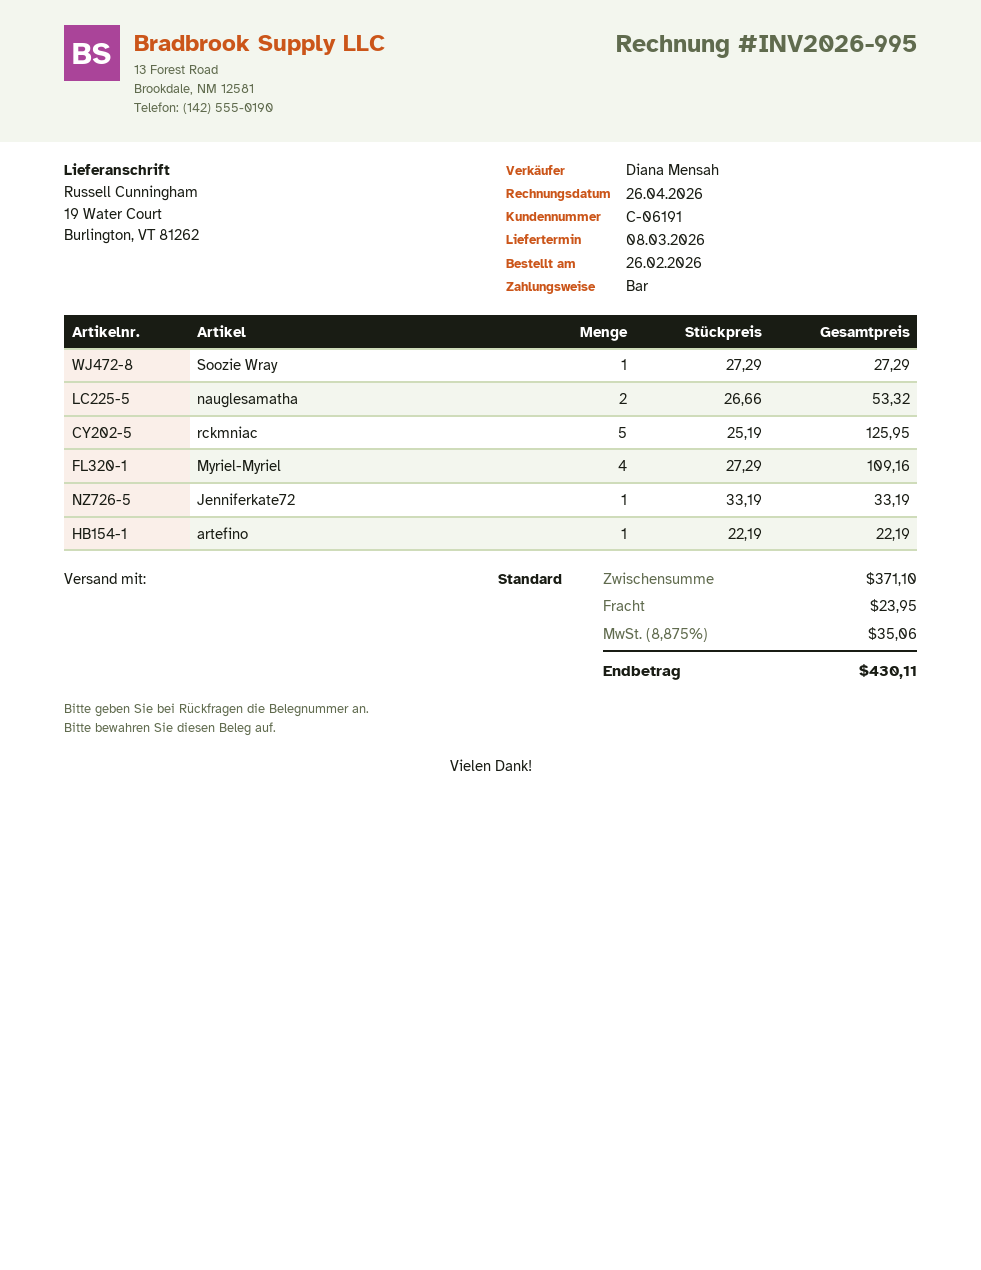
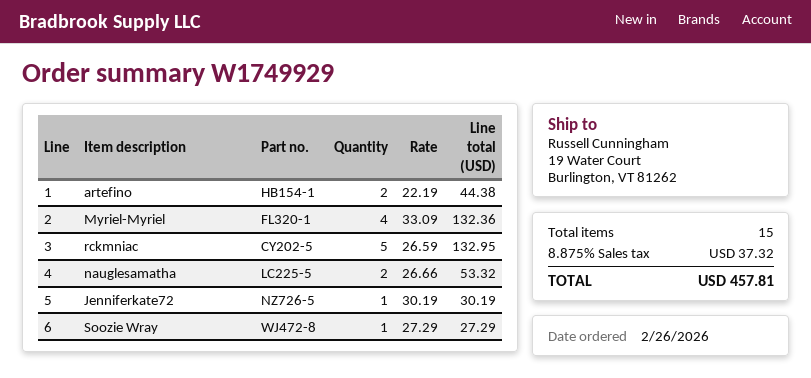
rckmniac: 5 x 25.19 = 125.95 -> 5 x 26.59 = 132.95
Myriel-Myriel: 4 x 27.29 = 109.16 -> 4 x 33.09 = 132.36
Jenniferkate72: 1 x 33.19 = 33.19 -> 1 x 30.19 = 30.19
artefino: 1 x 22.19 = 22.19 -> 2 x 22.19 = 44.38
shipping: 23.95 -> none
tax: 8.875% = 35.06 -> 8.875% = 37.32
total: 430.11 -> 457.81

